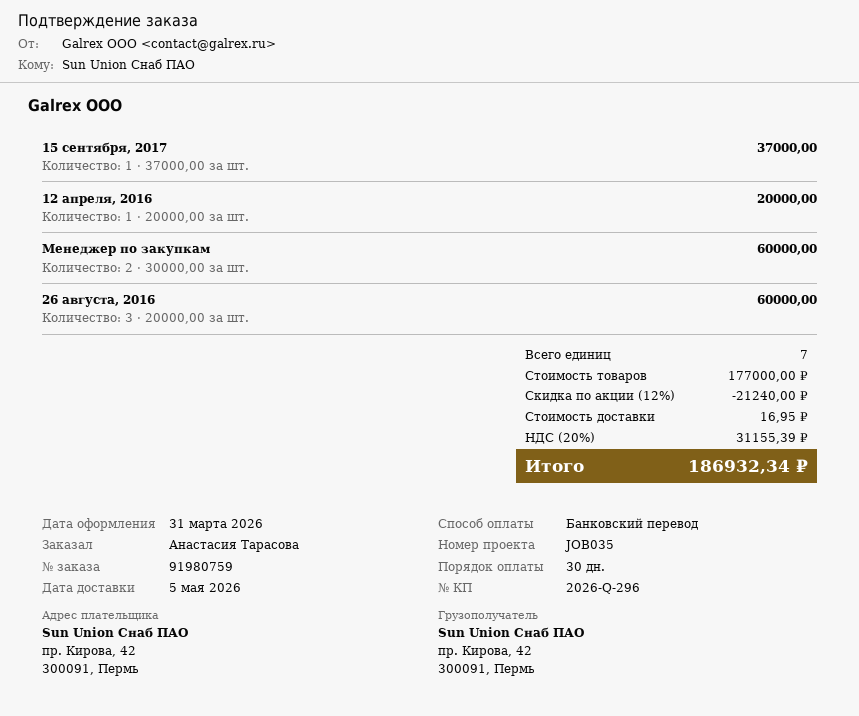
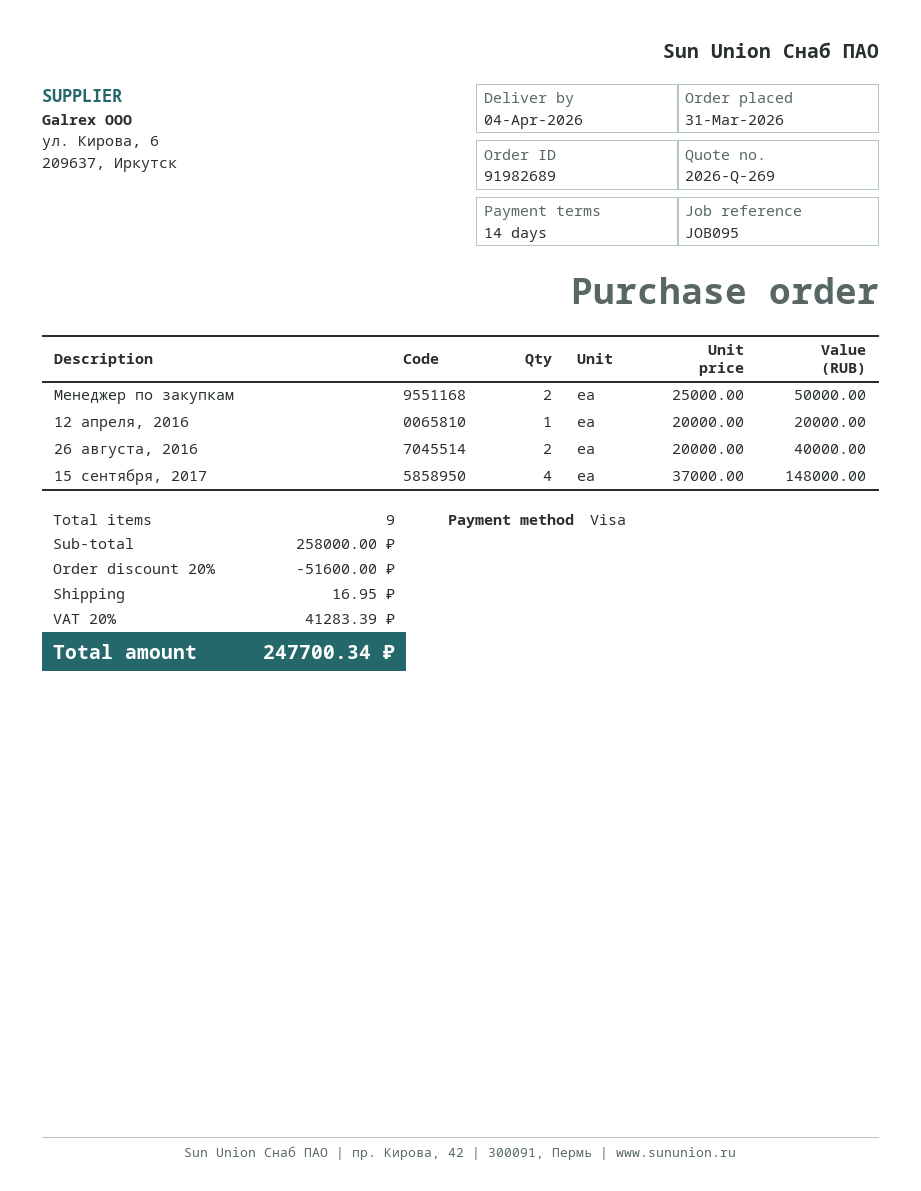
quote number: 2026-Q-296 -> 2026-Q-269
order number: 91980759 -> 91982689
delivery date: 2026-05-05 -> 2026-04-04
payment terms: 30 days -> 14 days
reference: JOB035 -> JOB095
payment method: bank transfer -> Visa
15 сентября, 2017: 1 x 37000.00 = 37000.00 -> 4 x 37000.00 = 148000.00
Менеджер по закупкам: 2 x 30000.00 = 60000.00 -> 2 x 25000.00 = 50000.00
26 августа, 2016: 3 x 20000.00 = 60000.00 -> 2 x 20000.00 = 40000.00
total quantity: 7 -> 9
subtotal: 177000.00 -> 258000.00
discount: 12% = 21240.00 -> 20% = 51600.00
tax: 20% = 31155.39 -> 20% = 41283.39
total: 186932.34 -> 247700.34

